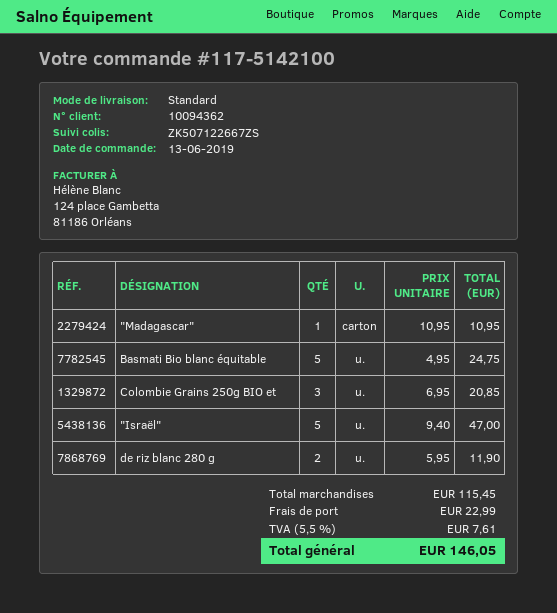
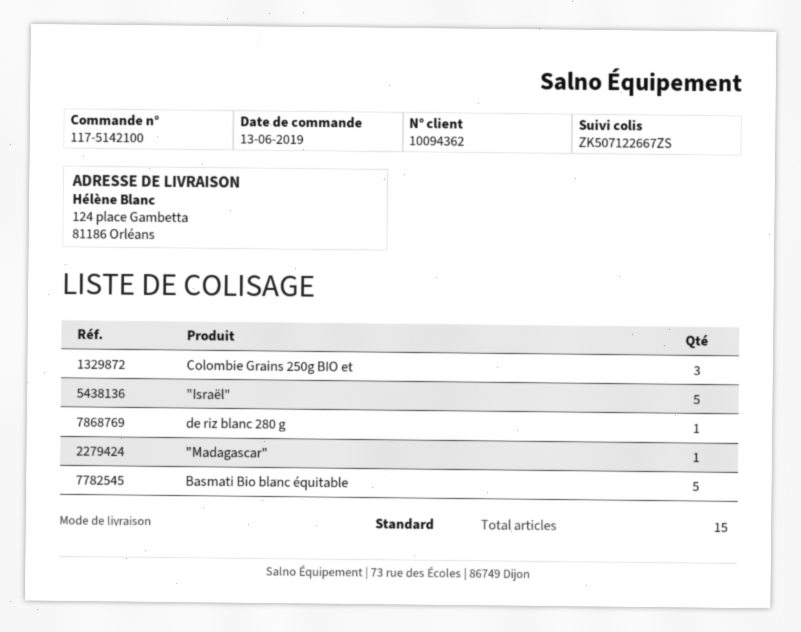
de riz blanc 280 g: 2 -> 1

